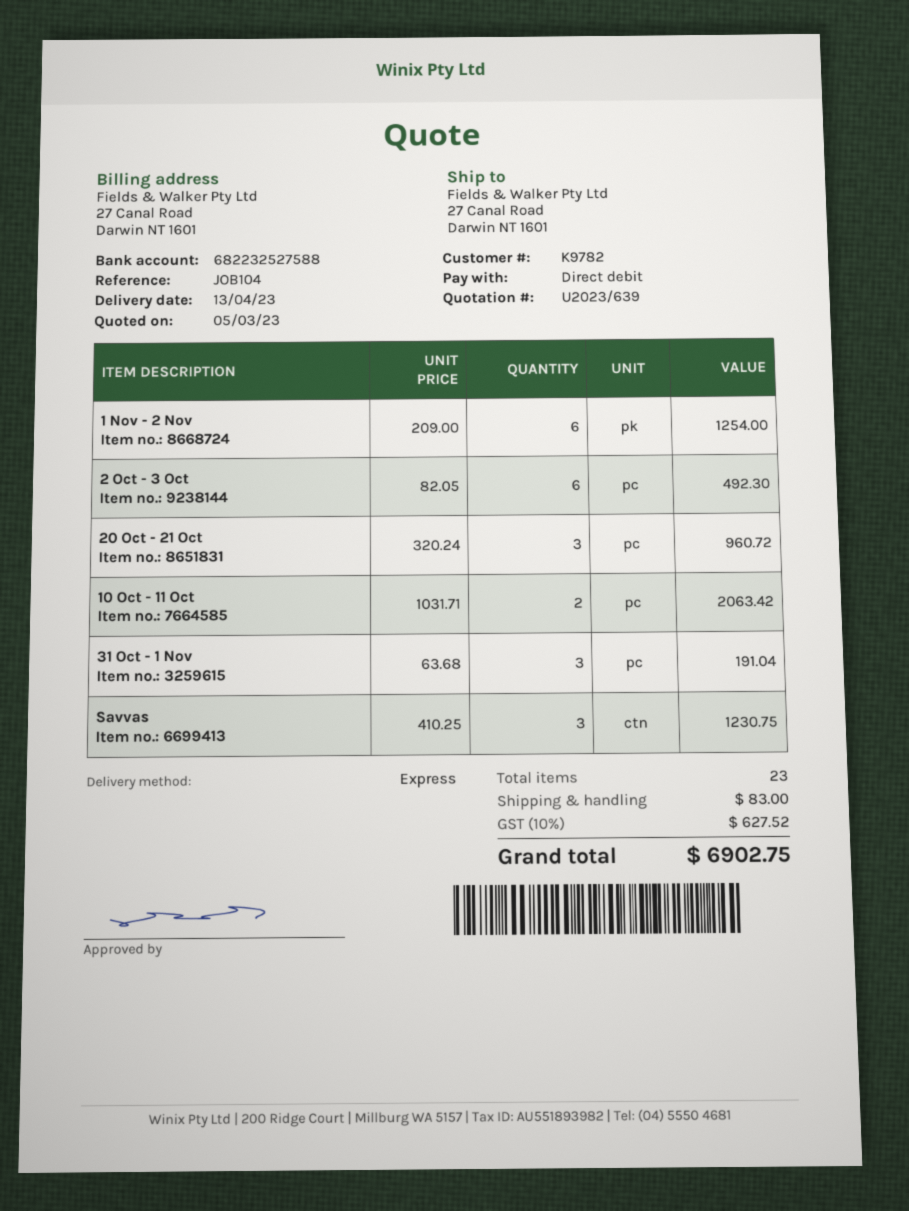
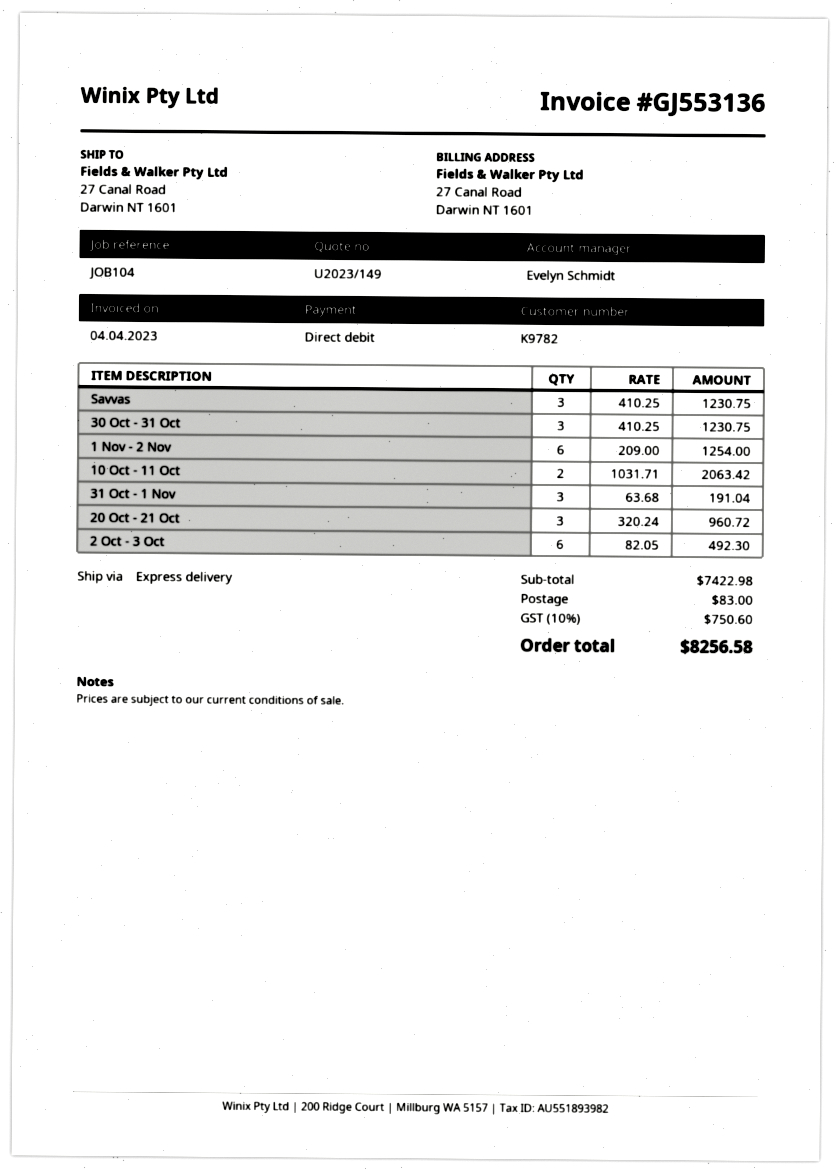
quote number: U2023/639 -> U2023/149
30 Oct - 31 Oct: none -> 3 x 410.25 = 1230.75
tax: 10% = 627.52 -> 10% = 750.60
total: 6902.75 -> 8256.58

